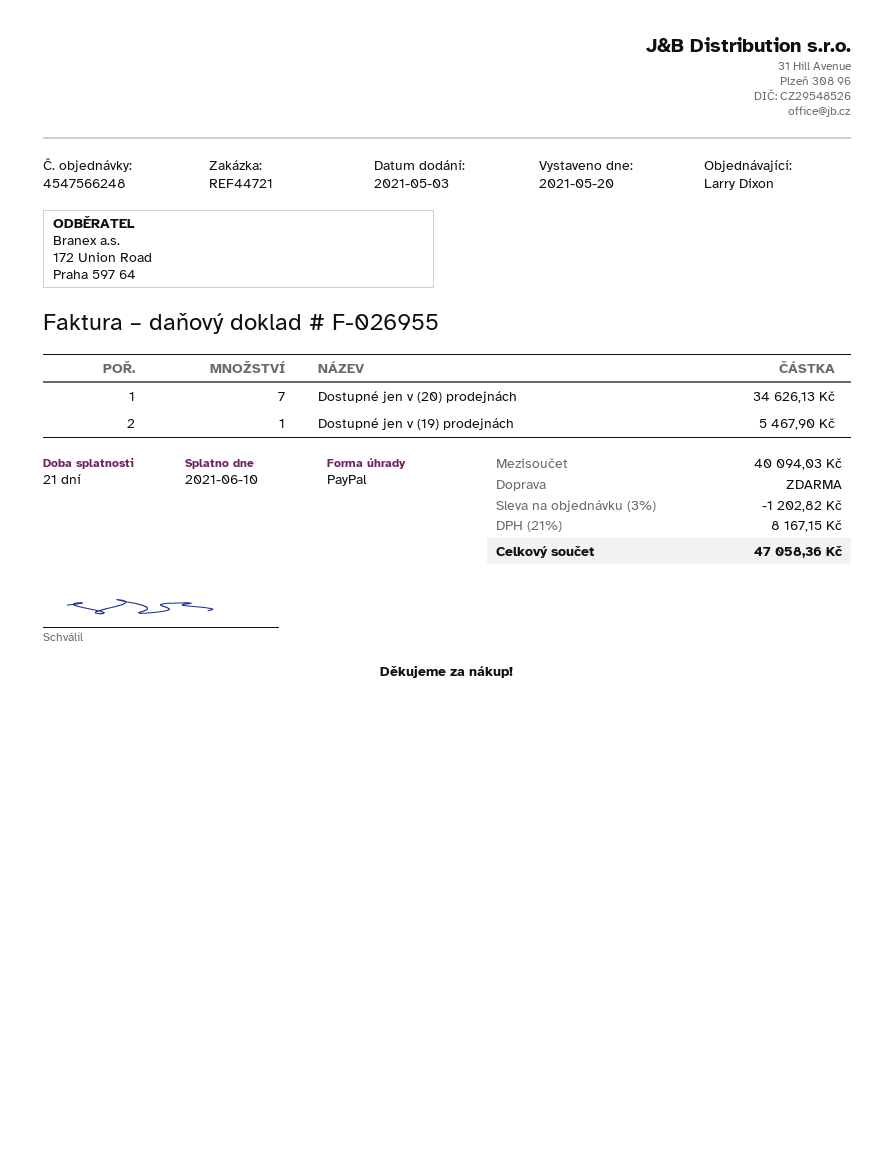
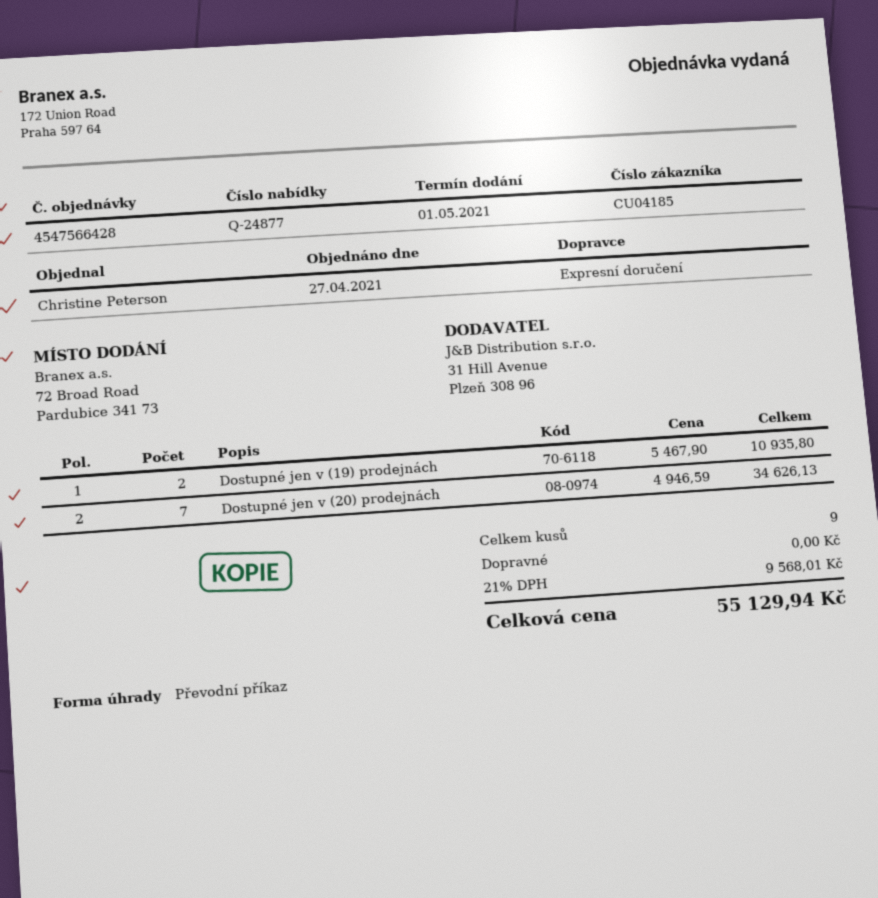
order number: 4547566248 -> 4547566428
delivery date: 2021-05-03 -> 2021-05-01
ordered by: Larry Dixon -> Christine Peterson
payment method: PayPal -> bank transfer
Dostupné jen v (19) prodejnách: 1 for 5467.90 -> 2 for 10935.80
discount: 3% = 1202.82 -> none
tax: 21% = 8167.15 -> 21% = 9568.01
total: 47058.36 -> 55129.94

